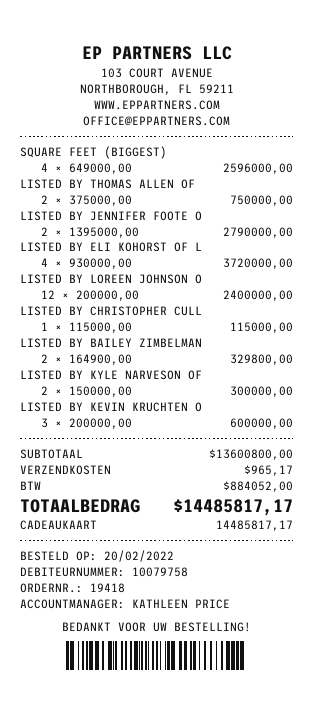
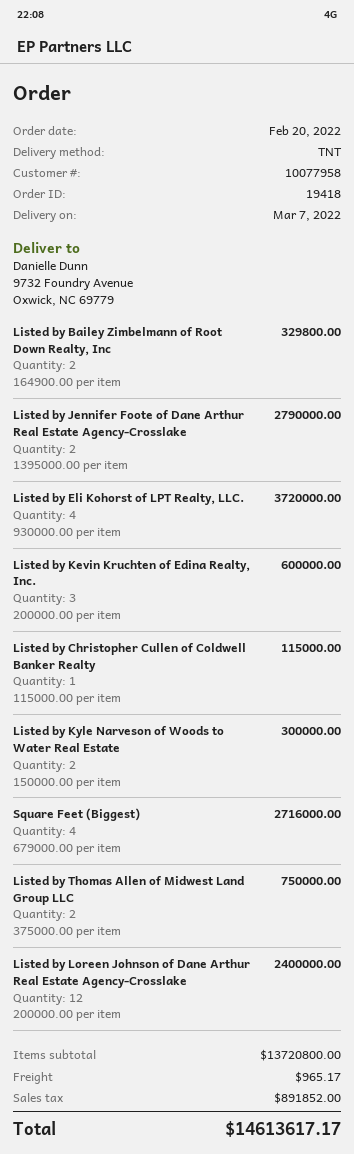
customer number: 10079758 -> 10077958
SQUARE FEET (BIGGEST): 4 x 649000.00 = 2596000.00 -> 4 x 679000.00 = 2716000.00
subtotal: 13600800.00 -> 13720800.00
tax: 884052.00 -> 891852.00
total: 14485817.17 -> 14613617.17

